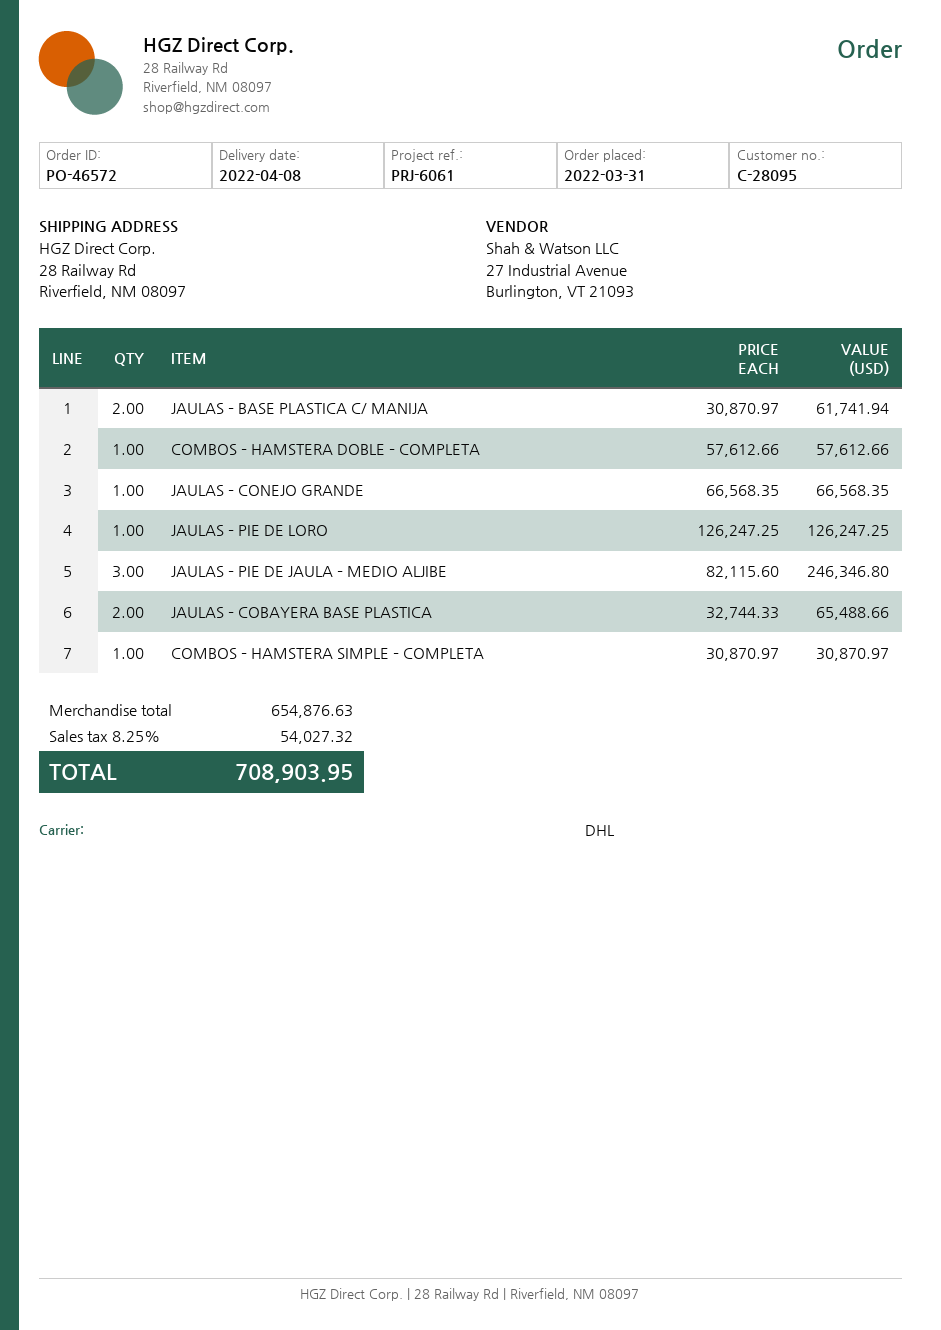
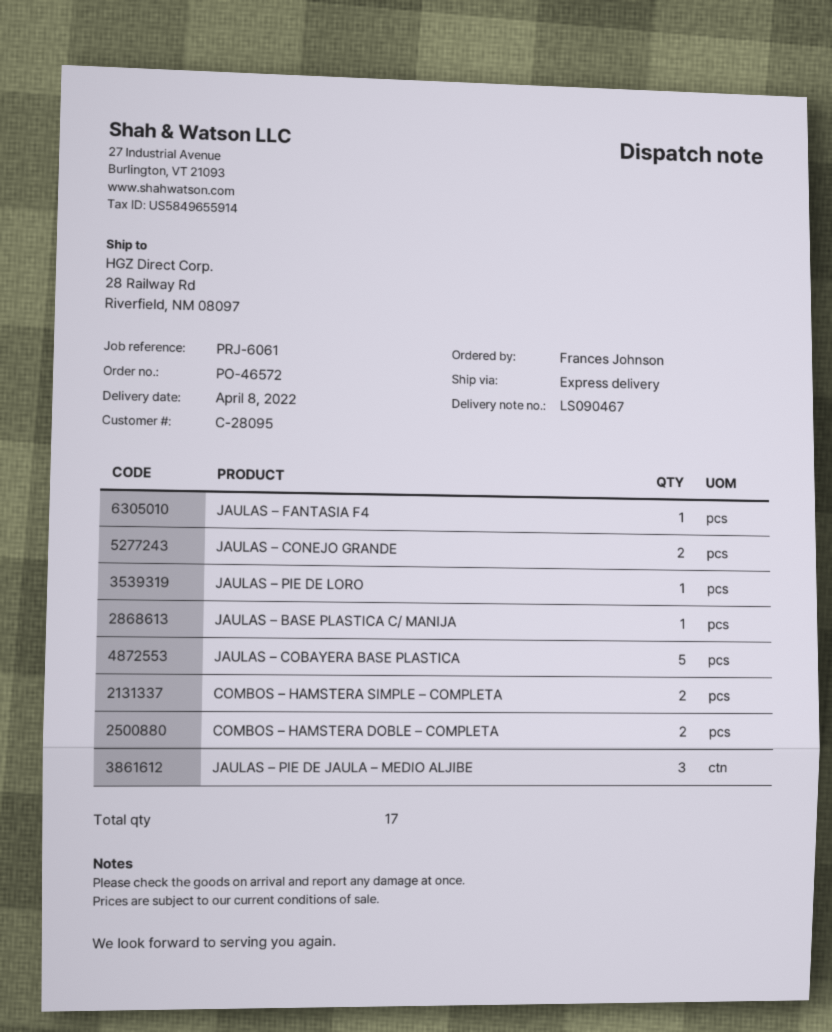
shipping method: DHL -> express
JAULAS – BASE PLASTICA C/ MANIJA: 2 -> 1
COMBOS – HAMSTERA DOBLE – COMPLETA: 1 -> 2
JAULAS – CONEJO GRANDE: 1 -> 2
JAULAS – COBAYERA BASE PLASTICA: 2 -> 5
COMBOS – HAMSTERA SIMPLE – COMPLETA: 1 -> 2
JAULAS – FANTASIA F4: none -> 1

